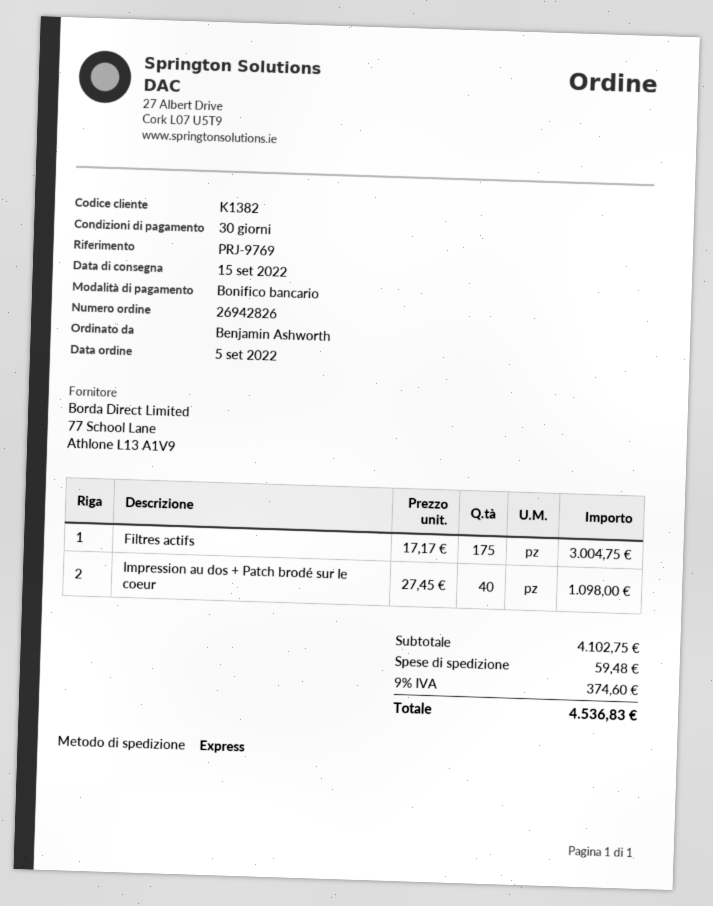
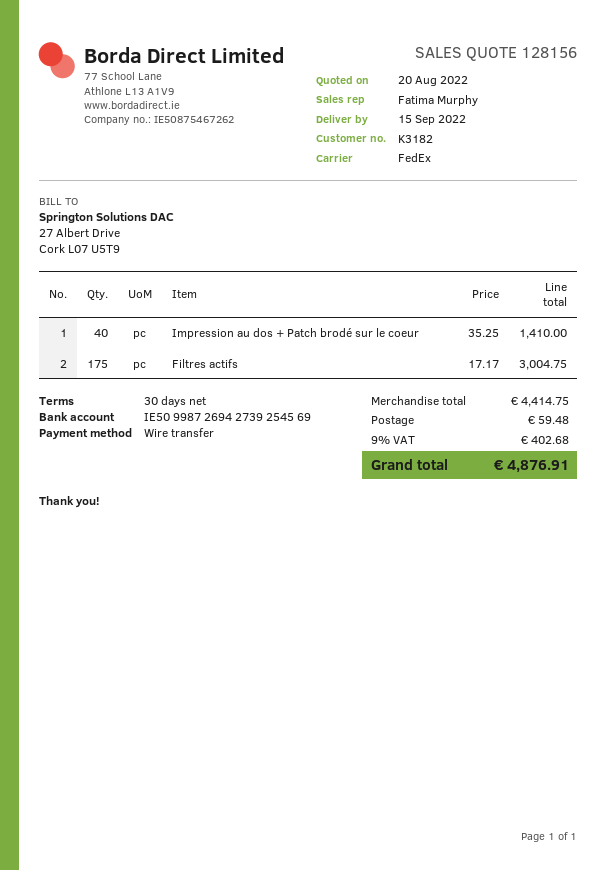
customer number: K1382 -> K3182
shipping method: express -> FedEx
Impression au dos + Patch brodé sur le coeur: 40 x 27.45 = 1098.00 -> 40 x 35.25 = 1410.00
subtotal: 4102.75 -> 4414.75
tax: 9% = 374.60 -> 9% = 402.68
total: 4536.83 -> 4876.91

